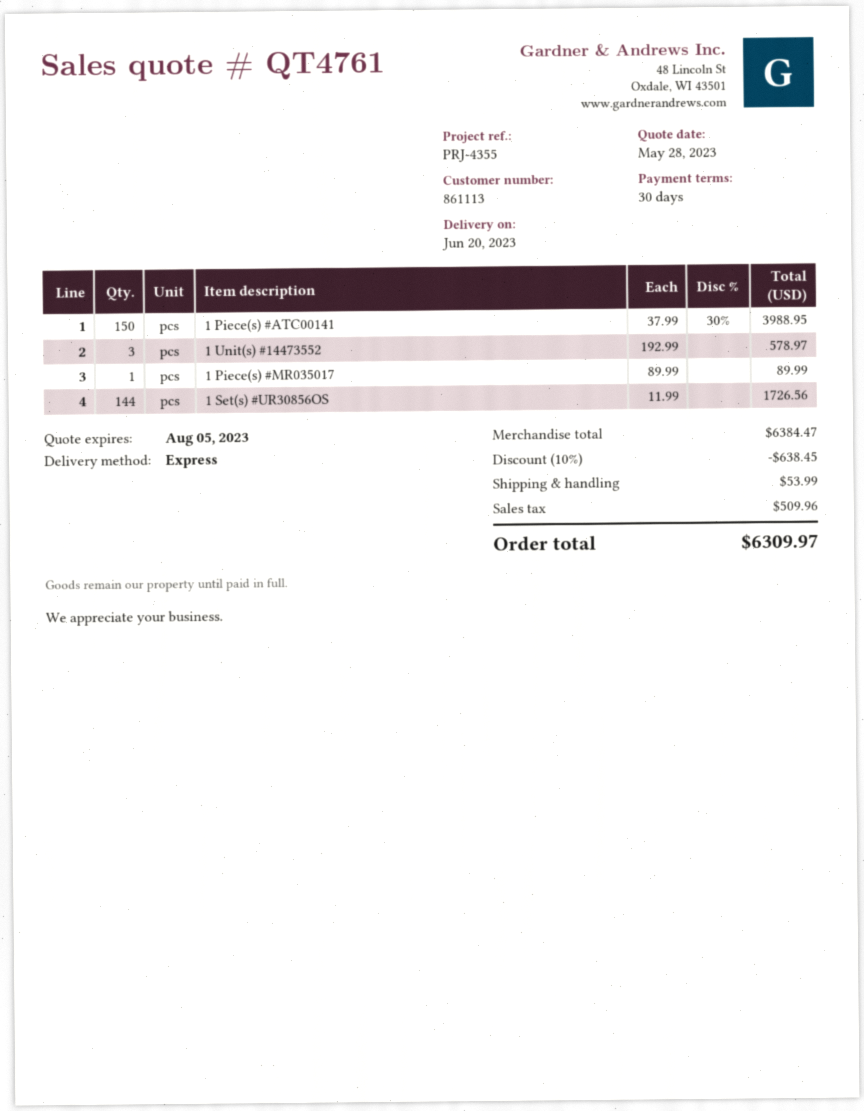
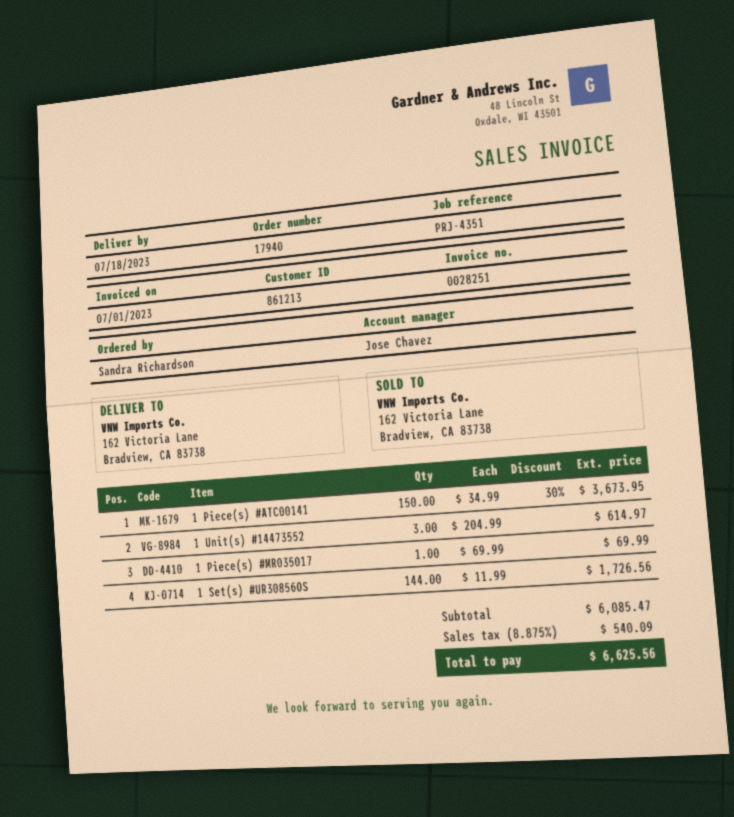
delivery date: 2023-06-20 -> 2023-07-18
customer number: 861113 -> 861213
reference: PRJ-4355 -> PRJ-4351
1 Piece(s) #ATC00141: 150 x 37.99 - 30% = 3988.95 -> 150 x 34.99 - 30% = 3673.95
1 Unit(s) #14473552: 3 x 192.99 = 578.97 -> 3 x 204.99 = 614.97
1 Piece(s) #MR035017: 1 x 89.99 = 89.99 -> 1 x 69.99 = 69.99
subtotal: 6384.47 -> 6085.47
discount: 10% = 638.45 -> none
shipping: 53.99 -> none
tax: 509.96 -> 540.09
total: 6309.97 -> 6625.56

